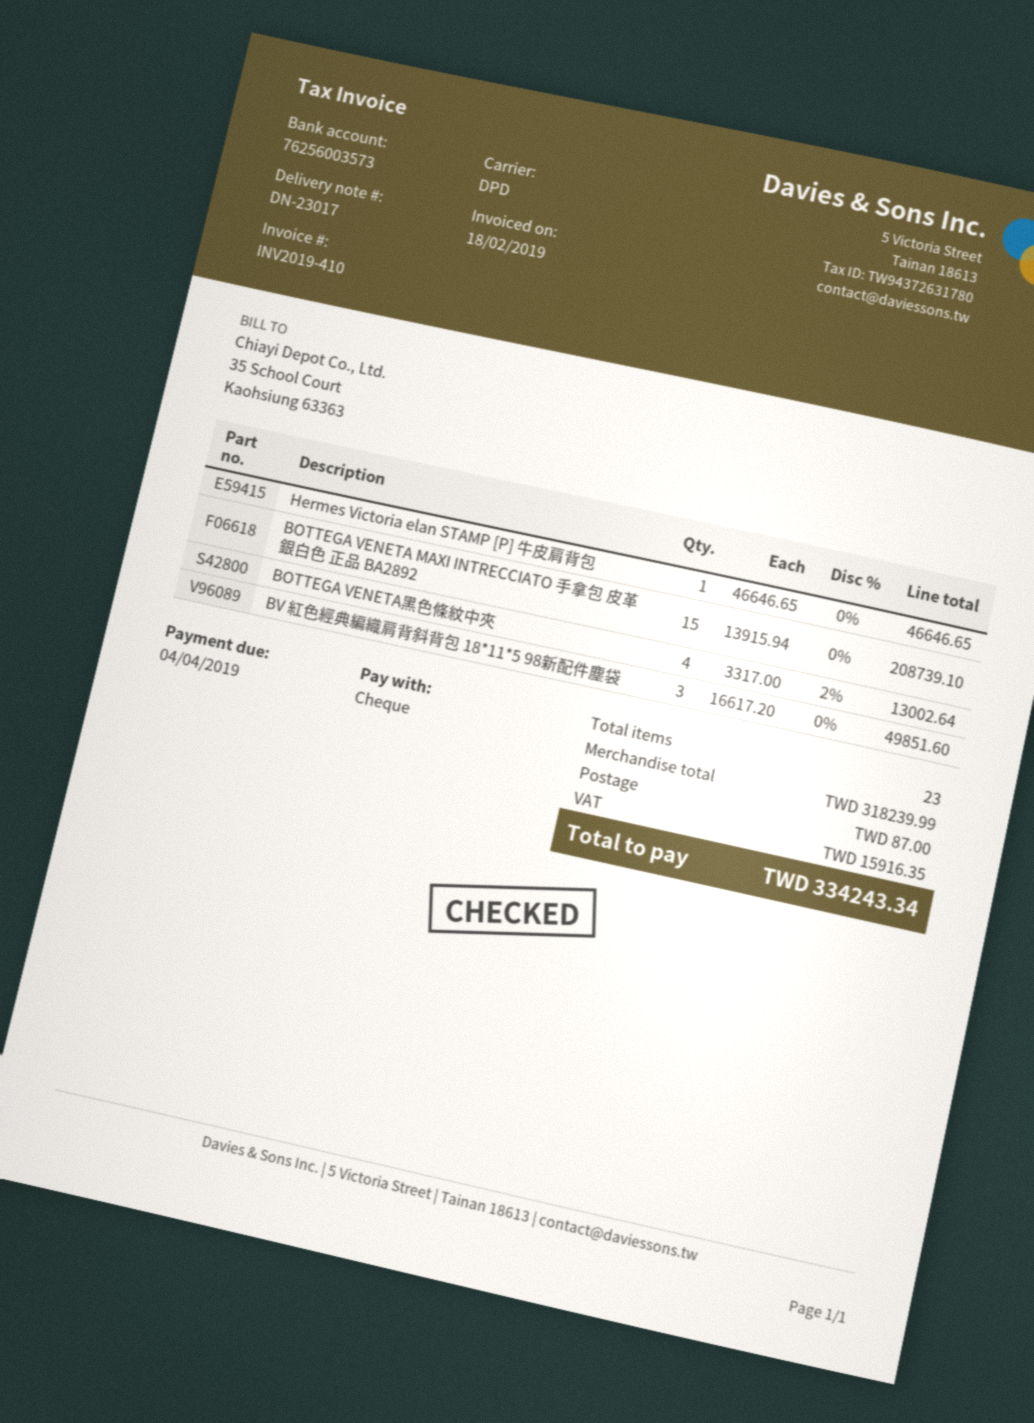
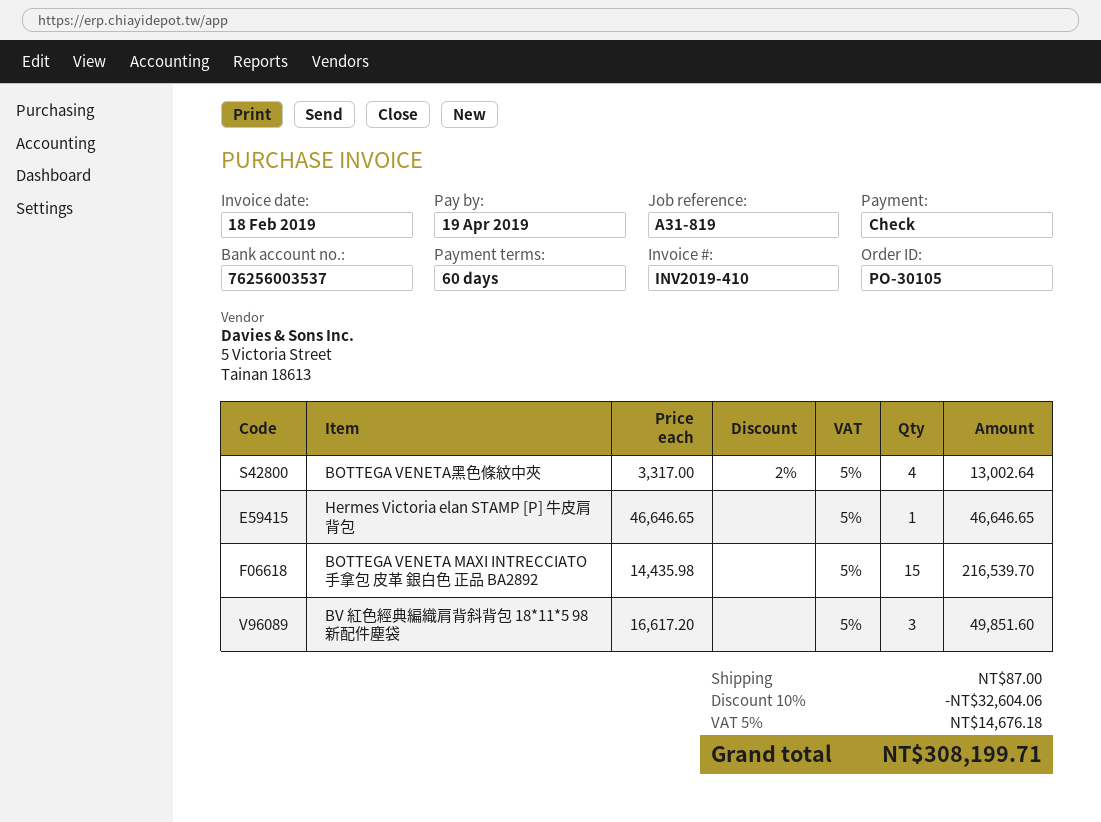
due date: 2019-04-04 -> 2019-04-19
bank account: 76256003573 -> 76256003537
BOTTEGA VENETA MAXI INTRECCIATO 手拿包 皮革 銀白色 正品 BA2892: 15 x 13915.94 = 208739.10 -> 15 x 14435.98 = 216539.70
discount: none -> 10% = 32604.06
tax: 15916.35 -> 14676.18
total: 334243.34 -> 308199.71

